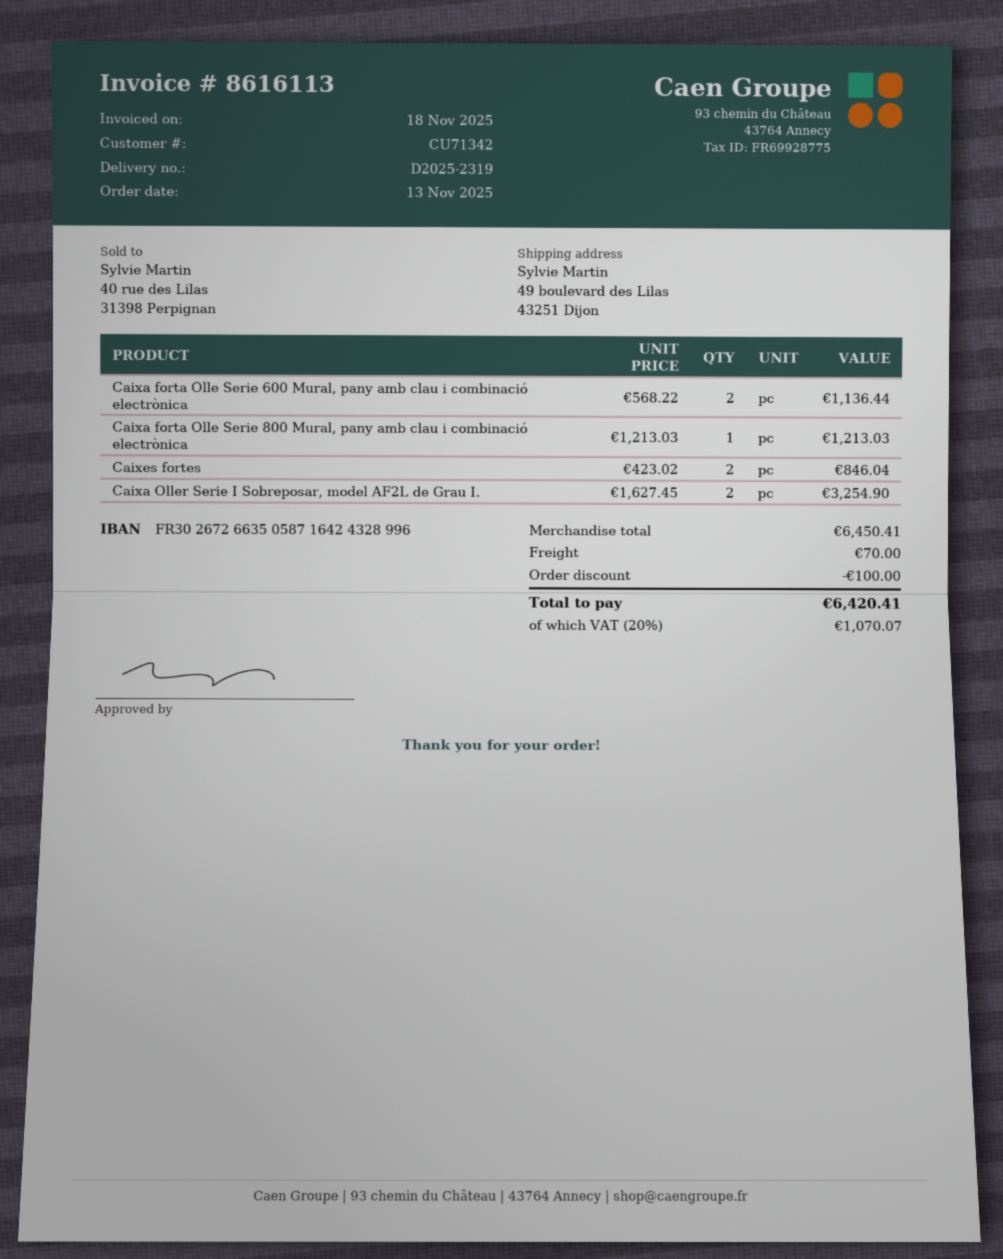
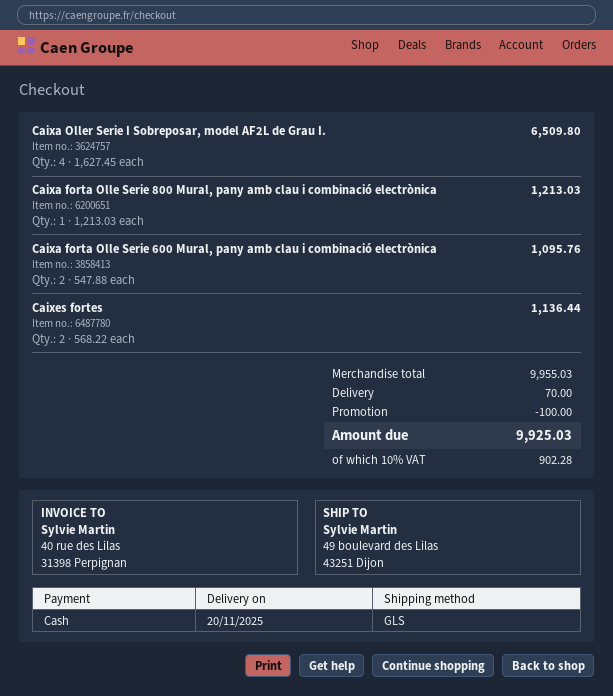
Caixa forta Olle Serie 600 Mural, pany amb clau i combinació electrònica: 2 x 568.22 = 1136.44 -> 2 x 547.88 = 1095.76
Caixes fortes: 2 x 423.02 = 846.04 -> 2 x 568.22 = 1136.44
Caixa Oller Serie I Sobreposar, model AF2L de Grau I.: 2 x 1627.45 = 3254.90 -> 4 x 1627.45 = 6509.80
subtotal: 6450.41 -> 9955.03
tax: 20% = 1070.07 -> 10% = 902.28
total: 6420.41 -> 9925.03

